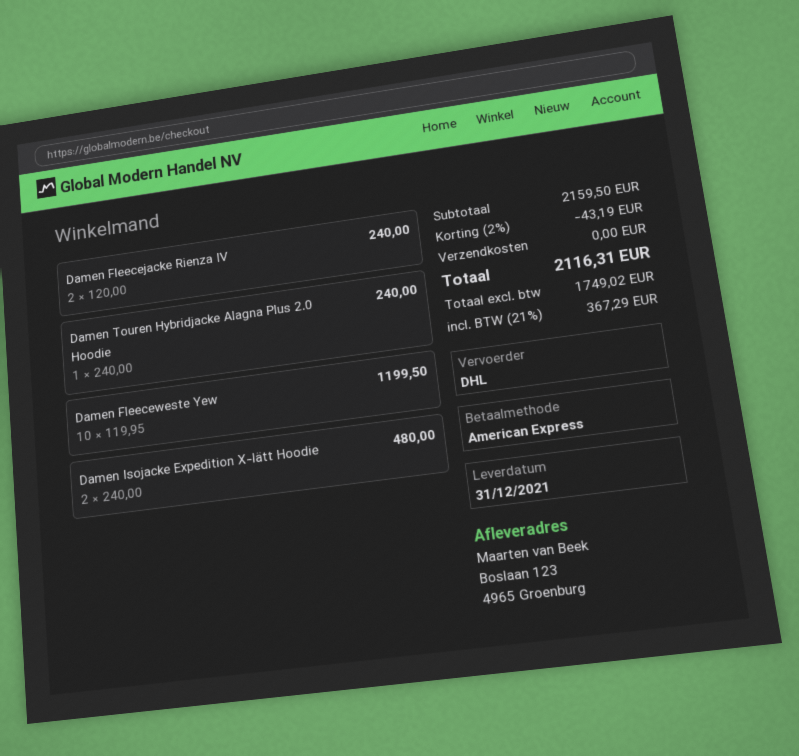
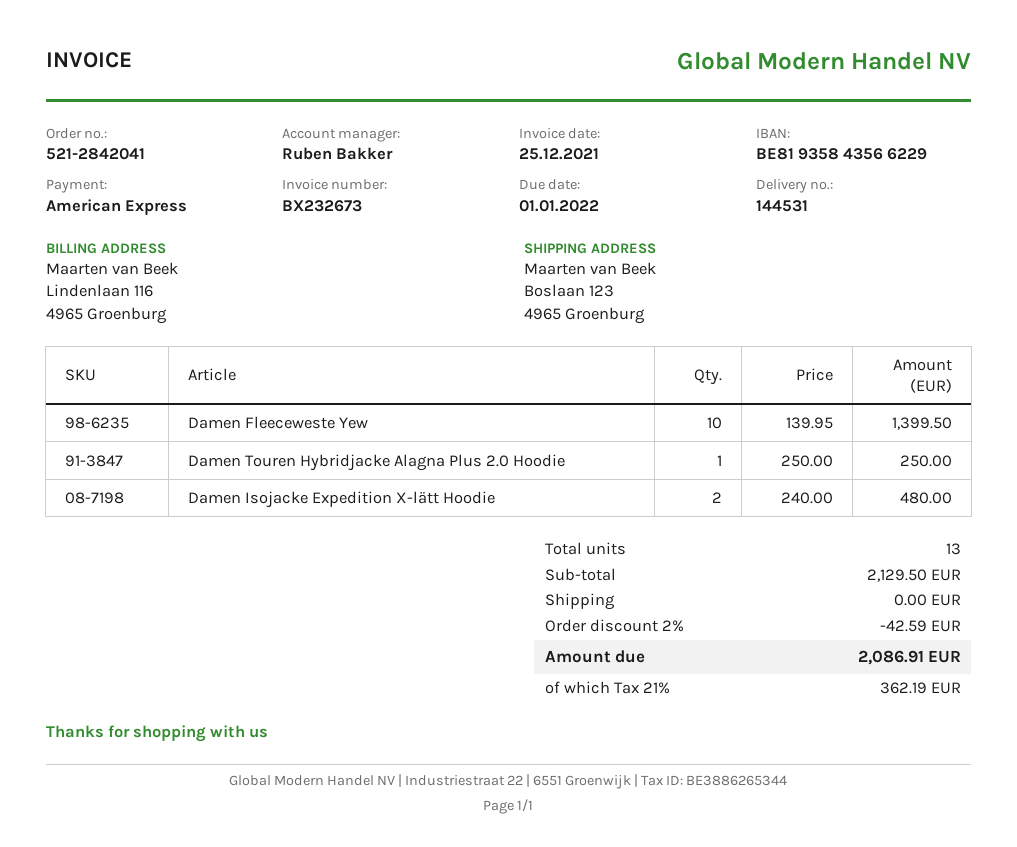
Damen Fleecejacke Rienza IV: 2 x 120.00 = 240.00 -> none
Damen Touren Hybridjacke Alagna Plus 2.0 Hoodie: 1 x 240.00 = 240.00 -> 1 x 250.00 = 250.00
Damen Fleeceweste Yew: 10 x 119.95 = 1199.50 -> 10 x 139.95 = 1399.50
subtotal: 2159.50 -> 2129.50
discount: 2% = 43.19 -> 2% = 42.59
tax: 21% = 367.29 -> 21% = 362.19
total: 2116.31 -> 2086.91

